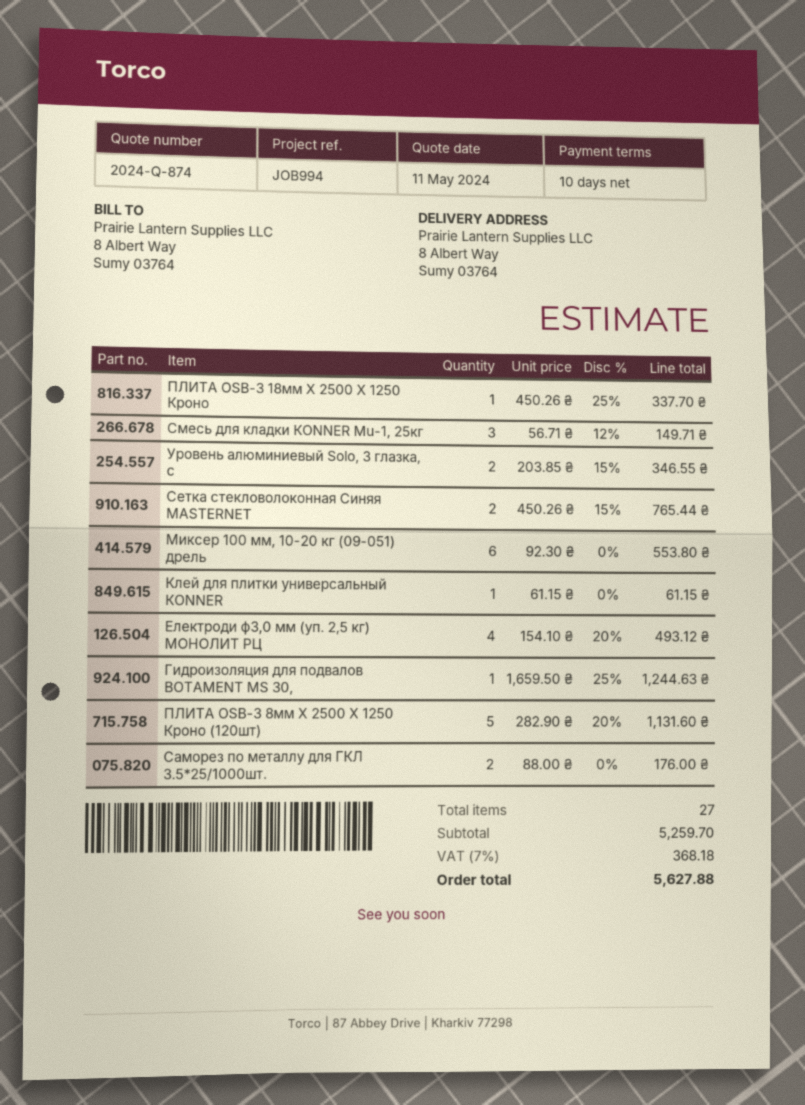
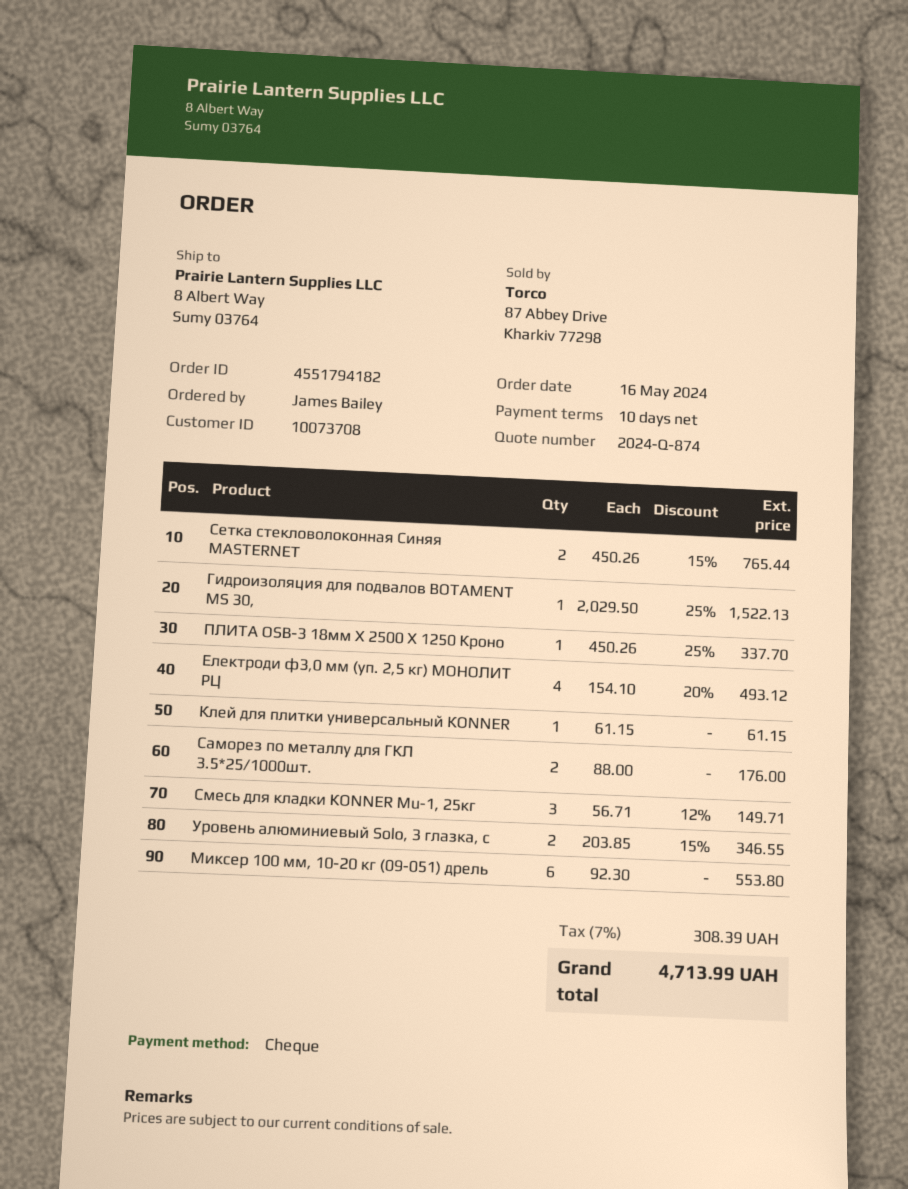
Гидроизоляция для подвалов BOTAMENT MS 30,: 1 x 1659.50 - 25% = 1244.63 -> 1 x 2029.50 - 25% = 1522.13
ПЛИТА OSB-3 8мм Х 2500 Х 1250 Кроно (120шт): 5 x 282.90 - 20% = 1131.60 -> none
tax: 7% = 368.18 -> 7% = 308.39
total: 5627.88 -> 4713.99

